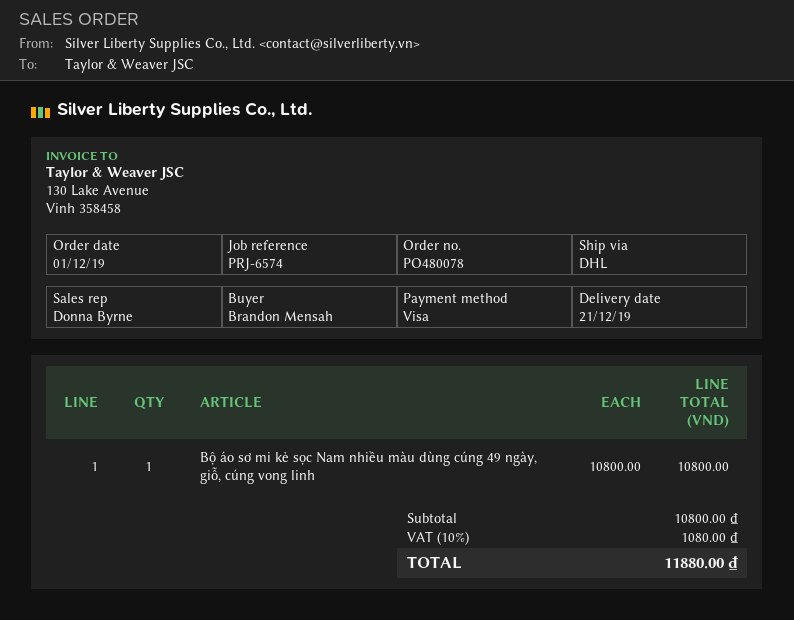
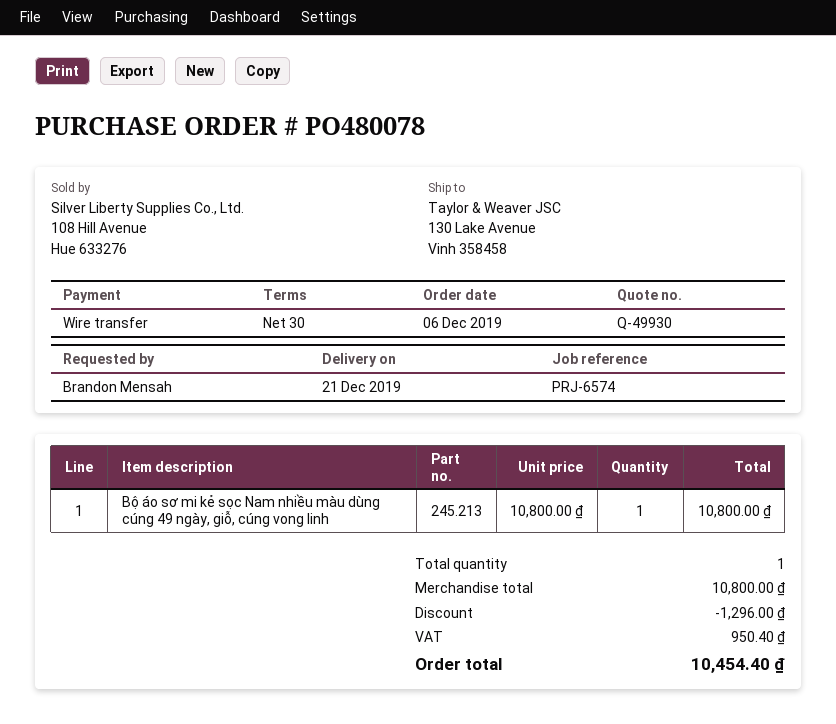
order date: 2019-12-01 -> 2019-12-06
payment method: Visa -> bank transfer
discount: none -> 1296.00
tax: 1080.00 -> 950.40
total: 11880.00 -> 10454.40

